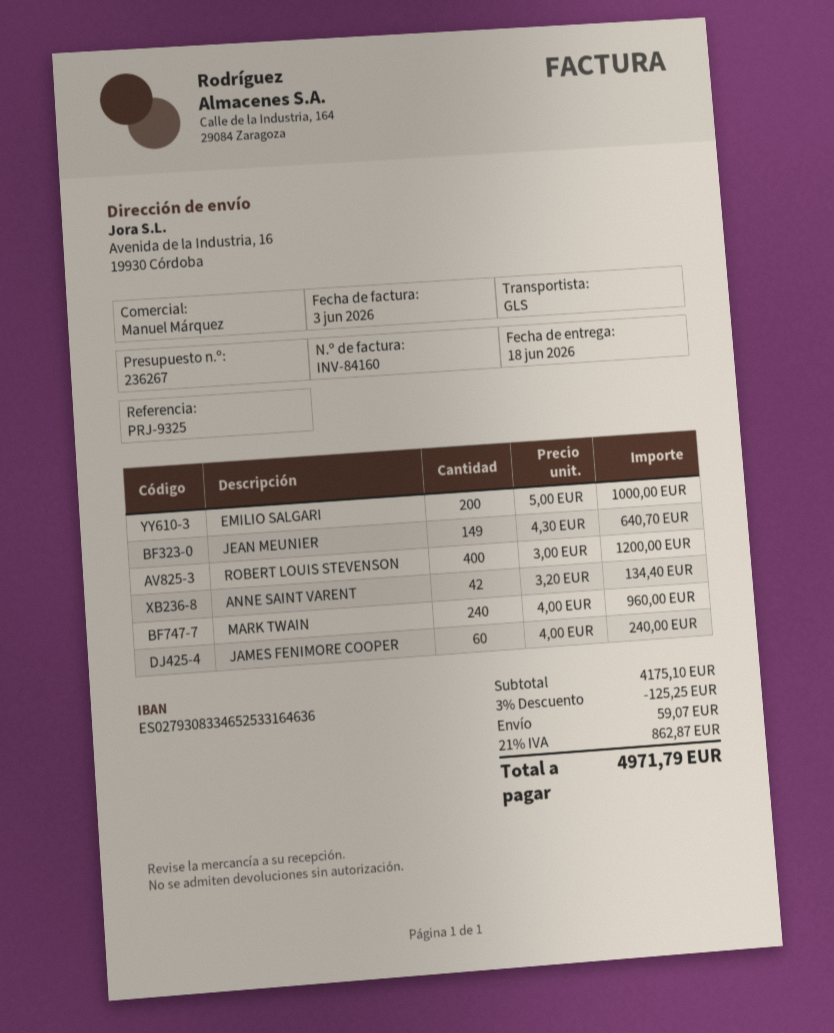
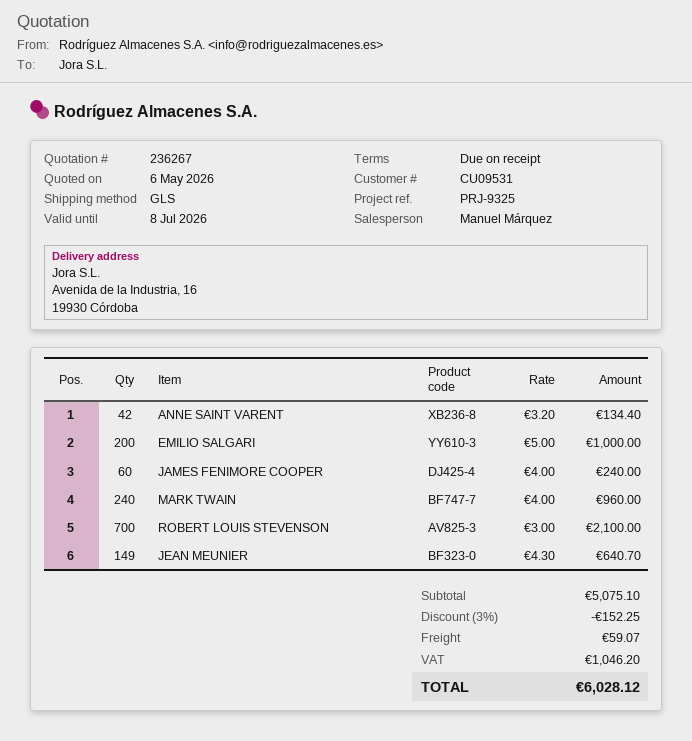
ROBERT LOUIS STEVENSON: 400 x 3.00 = 1200.00 -> 700 x 3.00 = 2100.00
subtotal: 4175.10 -> 5075.10
discount: 3% = 125.25 -> 3% = 152.25
tax: 862.87 -> 1046.20
total: 4971.79 -> 6028.12

